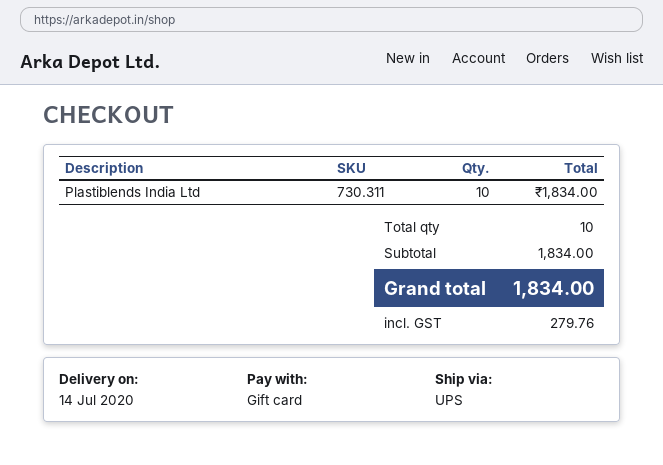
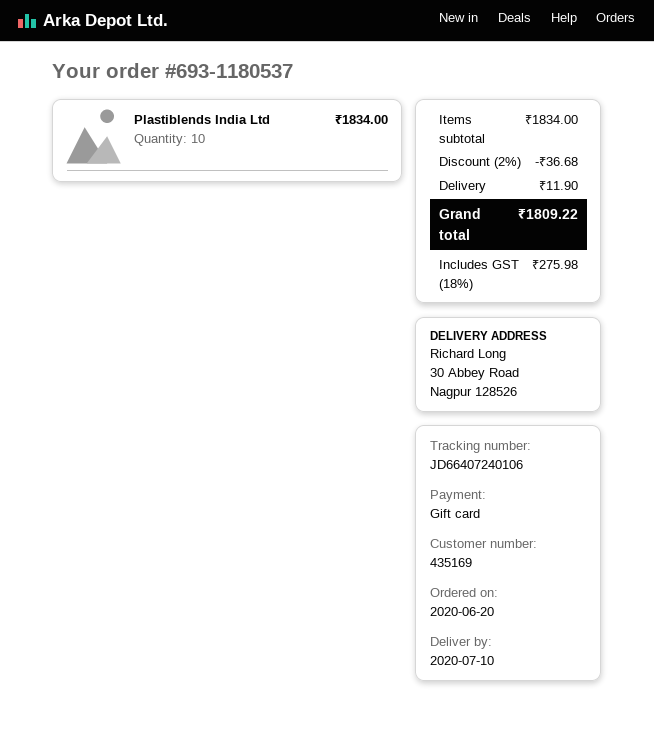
delivery date: 2020-07-14 -> 2020-07-10
discount: none -> 2% = 36.68
shipping: none -> 11.90
tax: 279.76 -> 275.98
total: 1834.00 -> 1809.22

